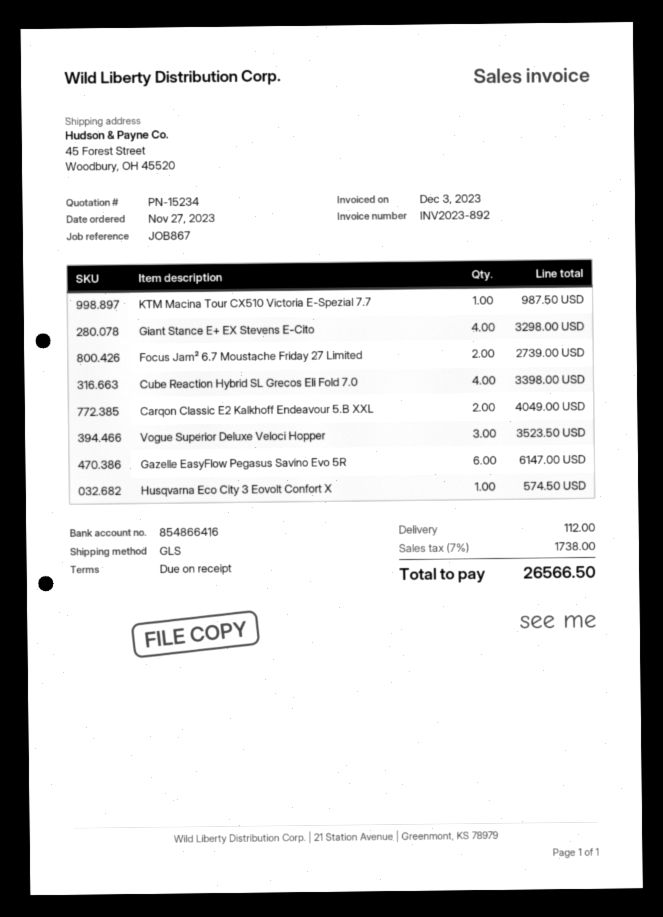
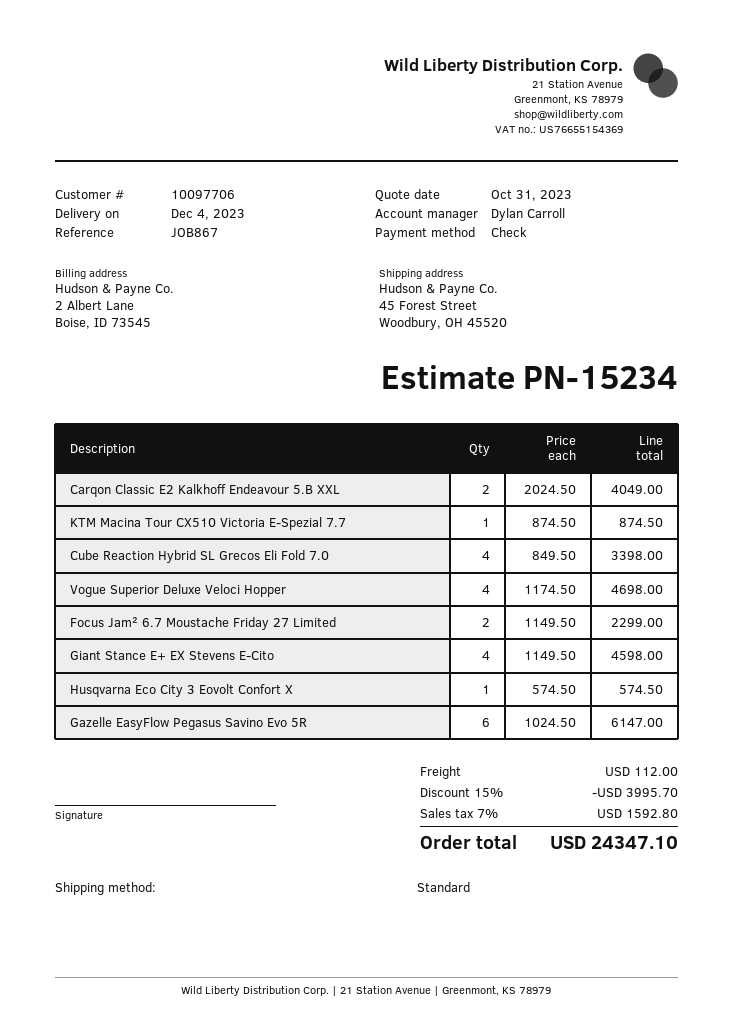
shipping method: GLS -> standard
KTM Macina Tour CX510 Victoria E-Spezial 7.7: 1 for 987.50 -> 1 for 874.50
Giant Stance E+ EX Stevens E-Cito: 4 for 3298.00 -> 4 for 4598.00
Focus Jam² 6.7 Moustache Friday 27 Limited: 2 for 2739.00 -> 2 for 2299.00
Vogue Superior Deluxe Veloci Hopper: 3 for 3523.50 -> 4 for 4698.00
discount: none -> 15% = 3995.70
tax: 7% = 1738.00 -> 7% = 1592.80
total: 26566.50 -> 24347.10

